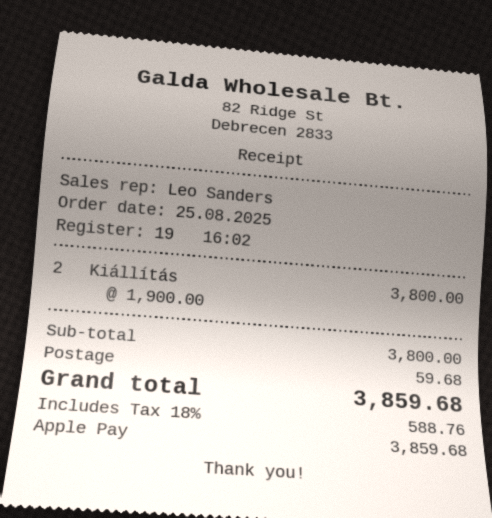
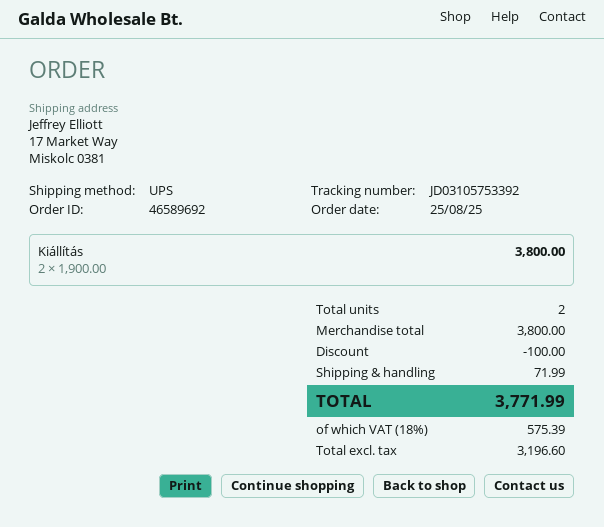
discount: none -> 100.00
shipping: 59.68 -> 71.99
tax: 18% = 588.76 -> 18% = 575.39
total: 3859.68 -> 3771.99

